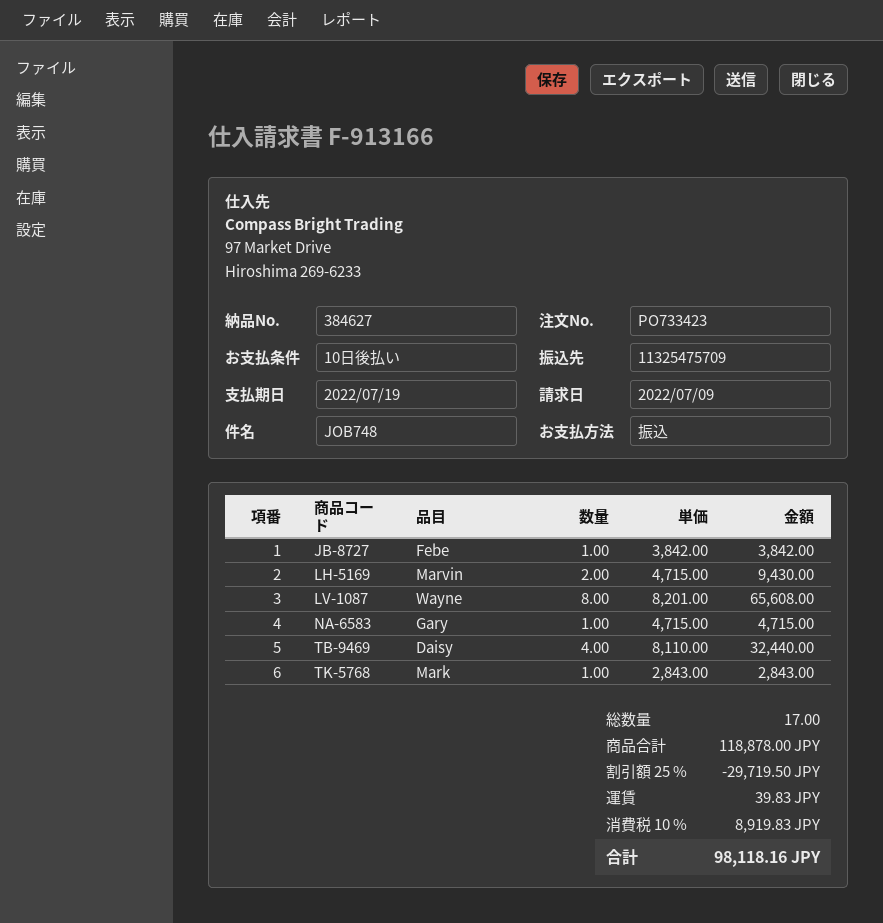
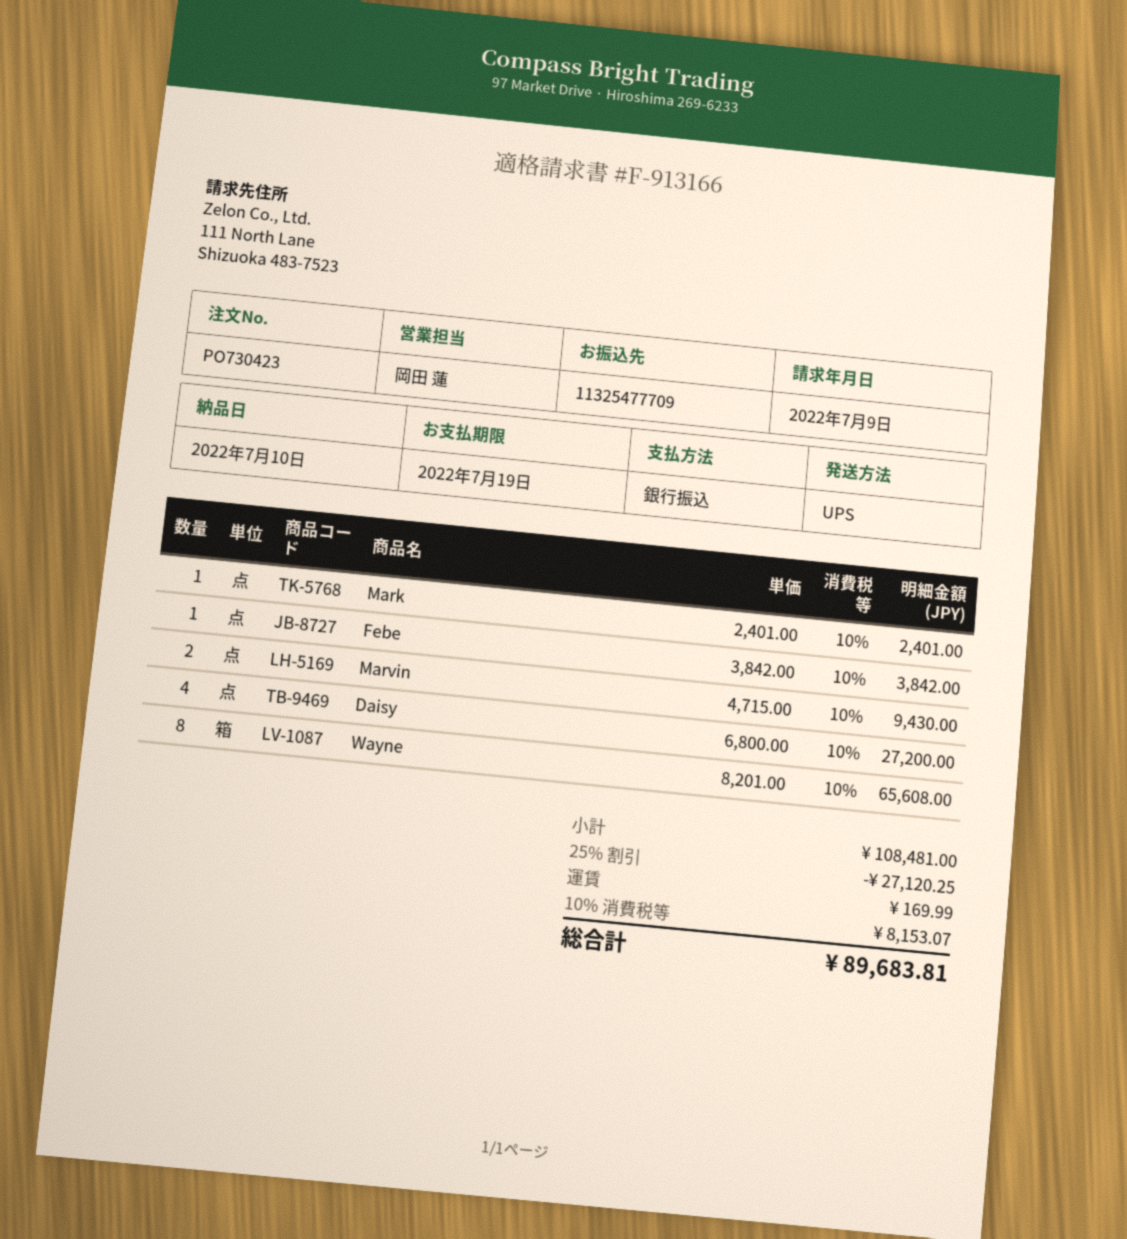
order number: PO733423 -> PO730423
bank account: 11325475709 -> 11325477709
Gary: 1 x 4715.00 = 4715.00 -> none
Daisy: 4 x 8110.00 = 32440.00 -> 4 x 6800.00 = 27200.00
Mark: 1 x 2843.00 = 2843.00 -> 1 x 2401.00 = 2401.00
subtotal: 118878.00 -> 108481.00
discount: 25% = 29719.50 -> 25% = 27120.25
shipping: 39.83 -> 169.99
tax: 10% = 8919.83 -> 10% = 8153.07
total: 98118.16 -> 89683.81

